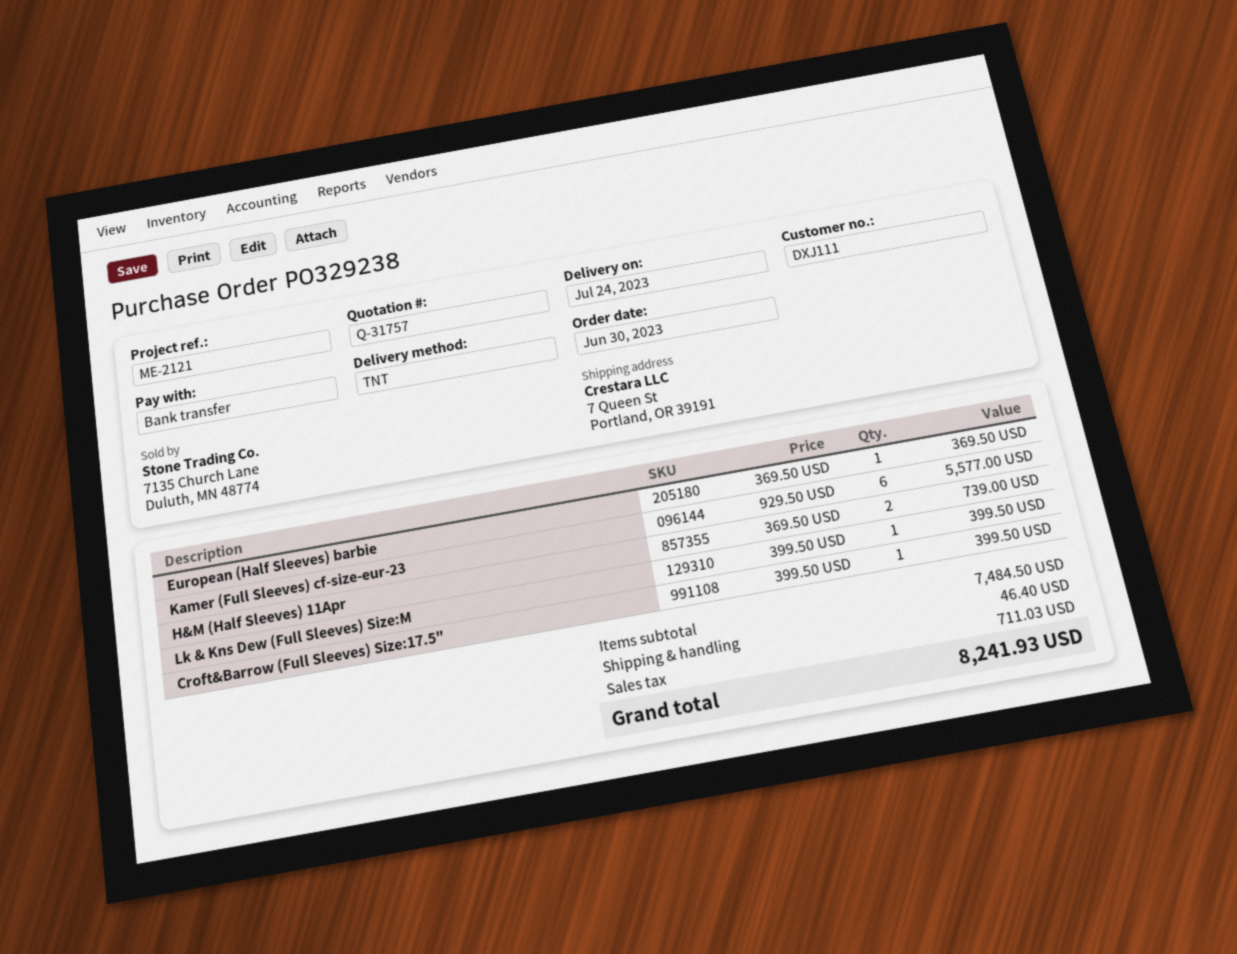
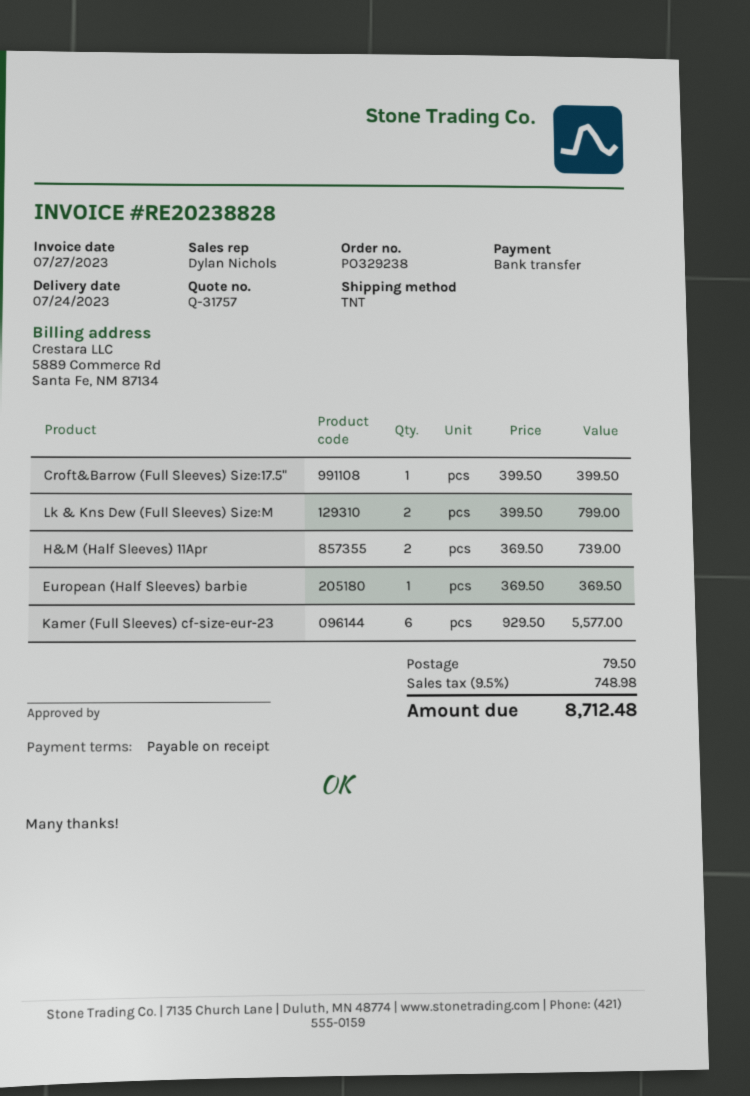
Lk & Kns Dew (Full Sleeves) Size:M: 1 x 399.50 = 399.50 -> 2 x 399.50 = 799.00
shipping: 46.40 -> 79.50
tax: 711.03 -> 748.98
total: 8241.93 -> 8712.48

